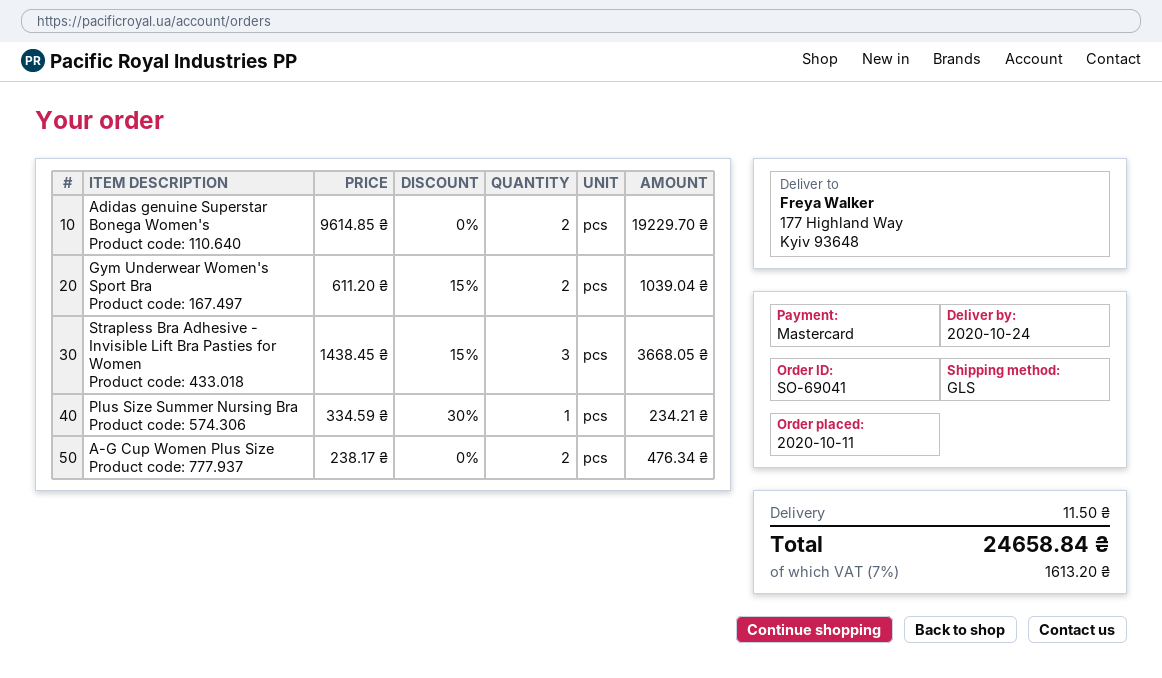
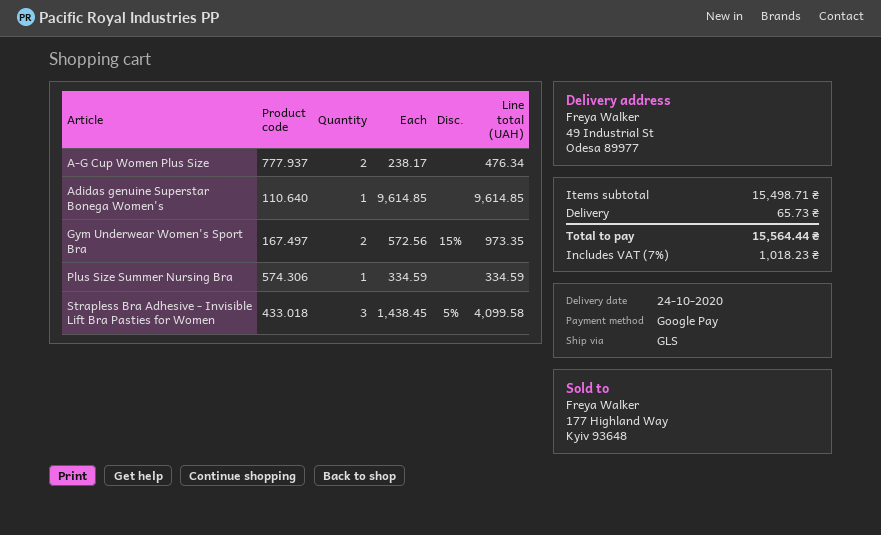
payment method: Mastercard -> Google Pay
ship to: 177 Highland Way, Kyiv 93648 -> 49 Industrial St, Odesa 89977
Adidas genuine Superstar Bonega Women's: 2 x 9614.85 = 19229.70 -> 1 x 9614.85 = 9614.85
Gym Underwear Women's Sport Bra: 2 x 611.20 - 15% = 1039.04 -> 2 x 572.56 - 15% = 973.35
Strapless Bra Adhesive - Invisible Lift Bra Pasties for Women: 3 x 1438.45 - 15% = 3668.05 -> 3 x 1438.45 - 5% = 4099.58
Plus Size Summer Nursing Bra: 1 x 334.59 - 30% = 234.21 -> 1 x 334.59 = 334.59
shipping: 11.50 -> 65.73
tax: 7% = 1613.20 -> 7% = 1018.23
total: 24658.84 -> 15564.44

